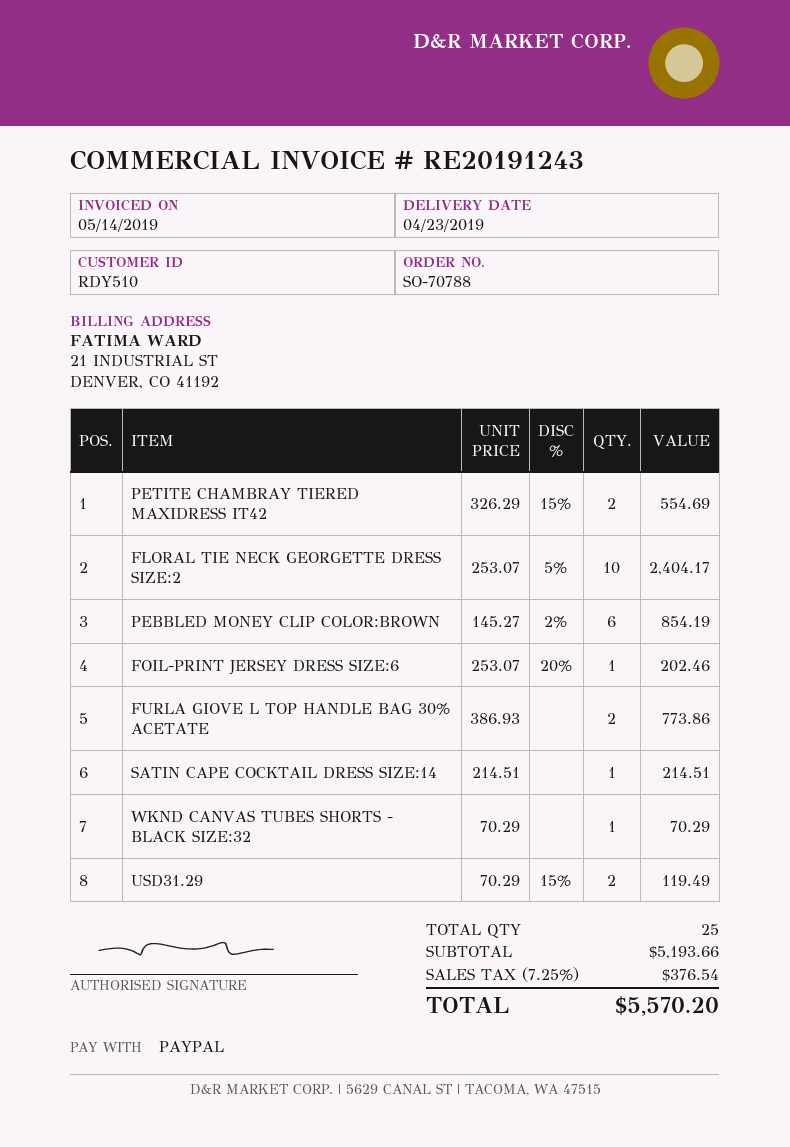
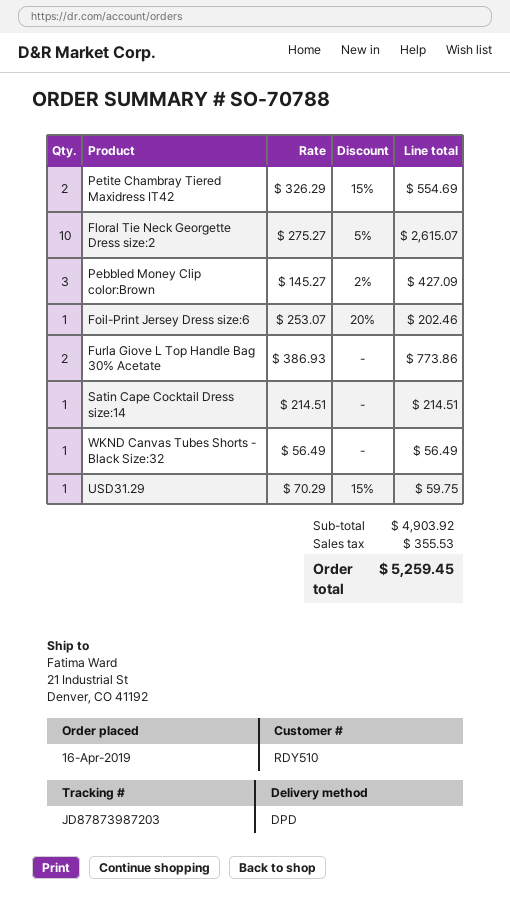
FLORAL TIE NECK GEORGETTE DRESS SIZE:2: 10 x 253.07 - 5% = 2404.17 -> 10 x 275.27 - 5% = 2615.07
PEBBLED MONEY CLIP COLOR:BROWN: 6 x 145.27 - 2% = 854.19 -> 3 x 145.27 - 2% = 427.09
WKND CANVAS TUBES SHORTS - BLACK SIZE:32: 1 x 70.29 = 70.29 -> 1 x 56.49 = 56.49
USD31.29: 2 x 70.29 - 15% = 119.49 -> 1 x 70.29 - 15% = 59.75
subtotal: 5193.66 -> 4903.92
tax: 376.54 -> 355.53
total: 5570.20 -> 5259.45

